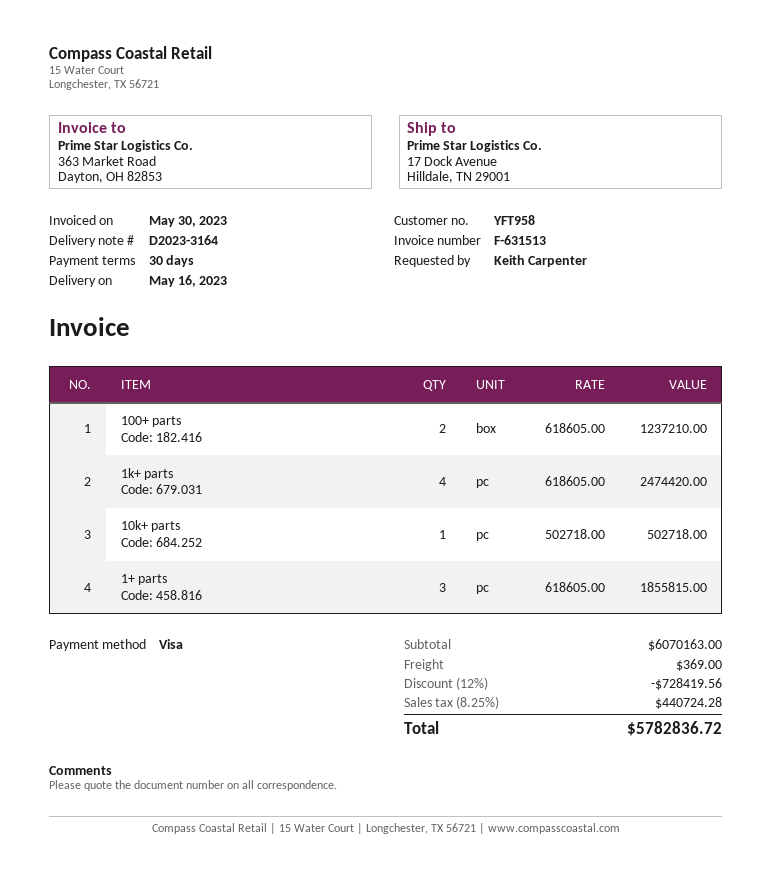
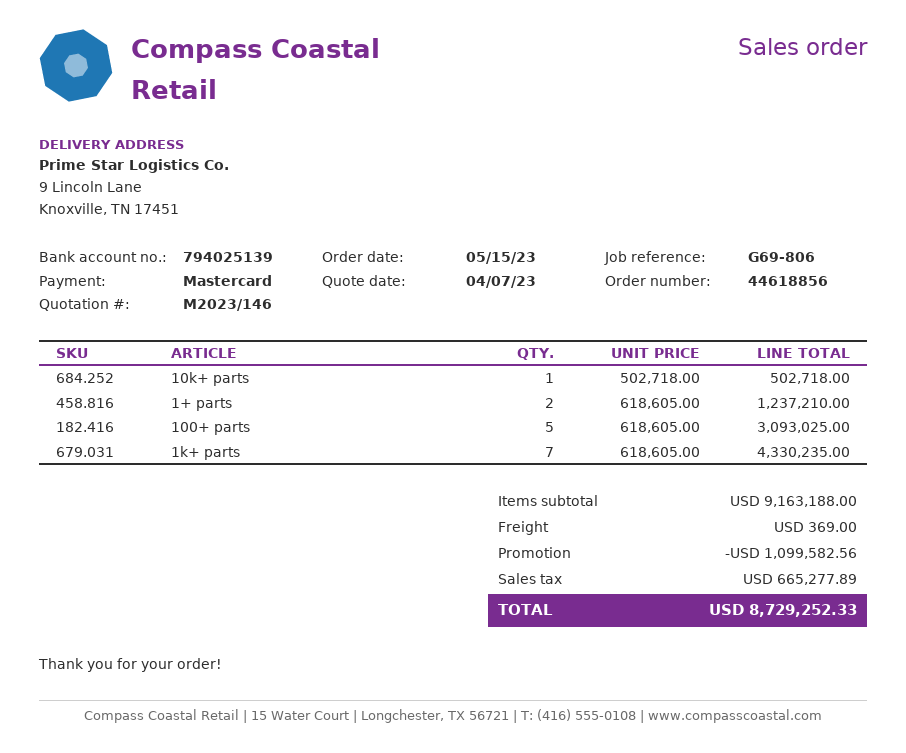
payment method: Visa -> Mastercard
ship to: 17 Dock Avenue, Hilldale, TN 29001 -> 9 Lincoln Lane, Knoxville, TN 17451
100+ parts: 2 x 618605.00 = 1237210.00 -> 5 x 618605.00 = 3093025.00
1k+ parts: 4 x 618605.00 = 2474420.00 -> 7 x 618605.00 = 4330235.00
1+ parts: 3 x 618605.00 = 1855815.00 -> 2 x 618605.00 = 1237210.00
subtotal: 6070163.00 -> 9163188.00
discount: 728419.56 -> 1099582.56
tax: 440724.28 -> 665277.89
total: 5782836.72 -> 8729252.33

